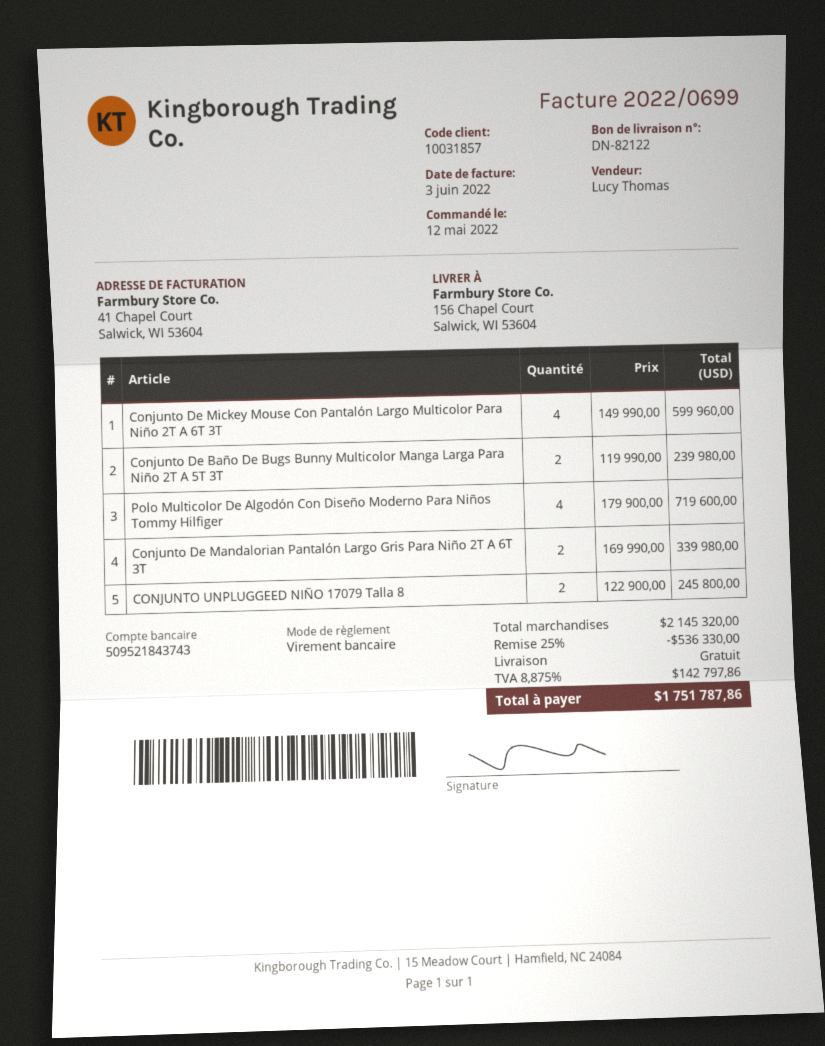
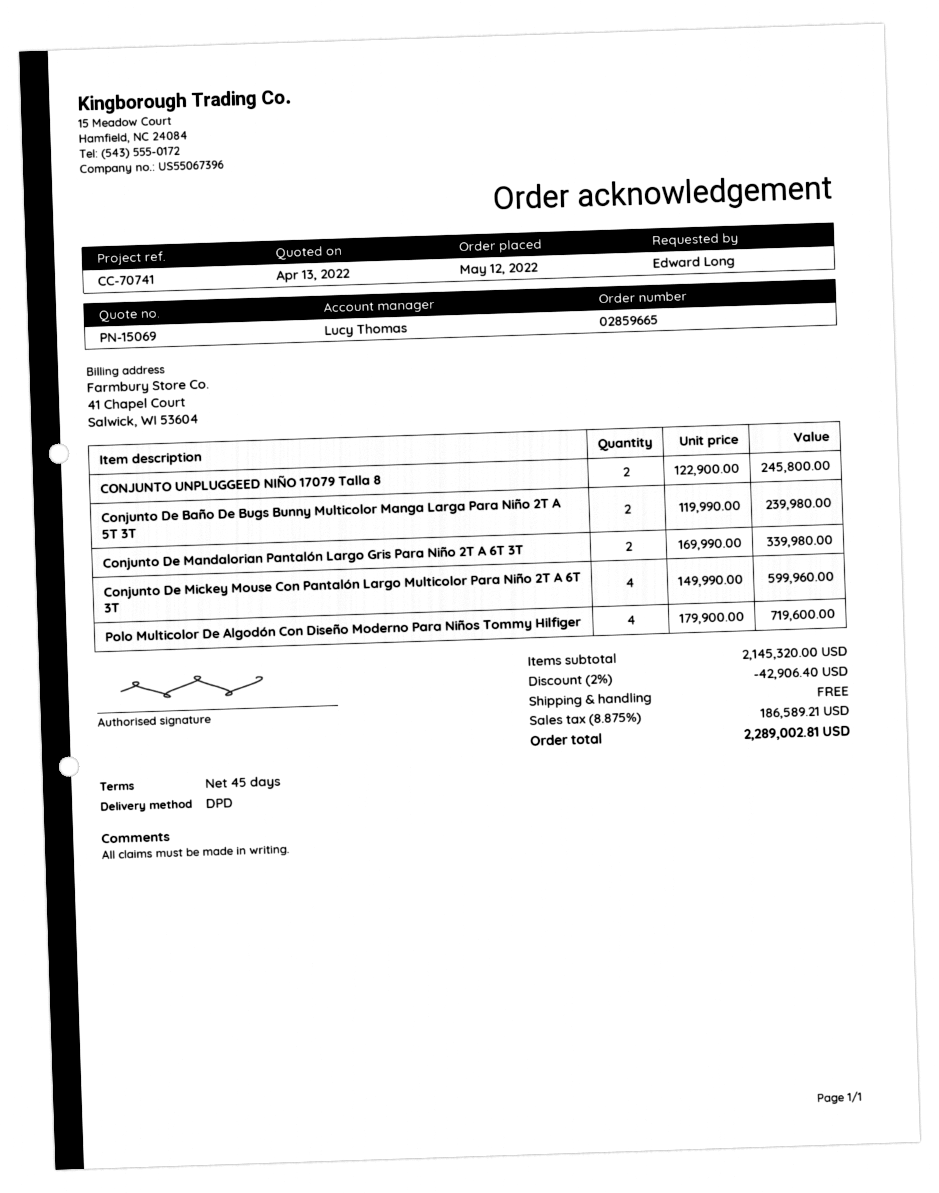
discount: 25% = 536330.00 -> 2% = 42906.40
tax: 8.875% = 142797.86 -> 8.875% = 186589.21
total: 1751787.86 -> 2289002.81

